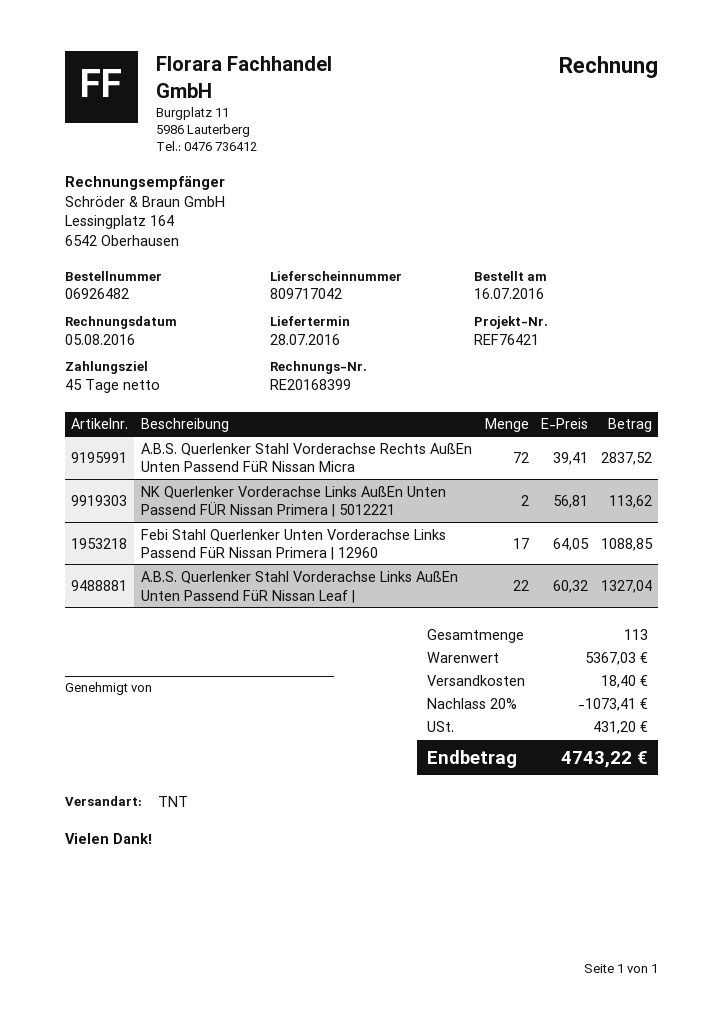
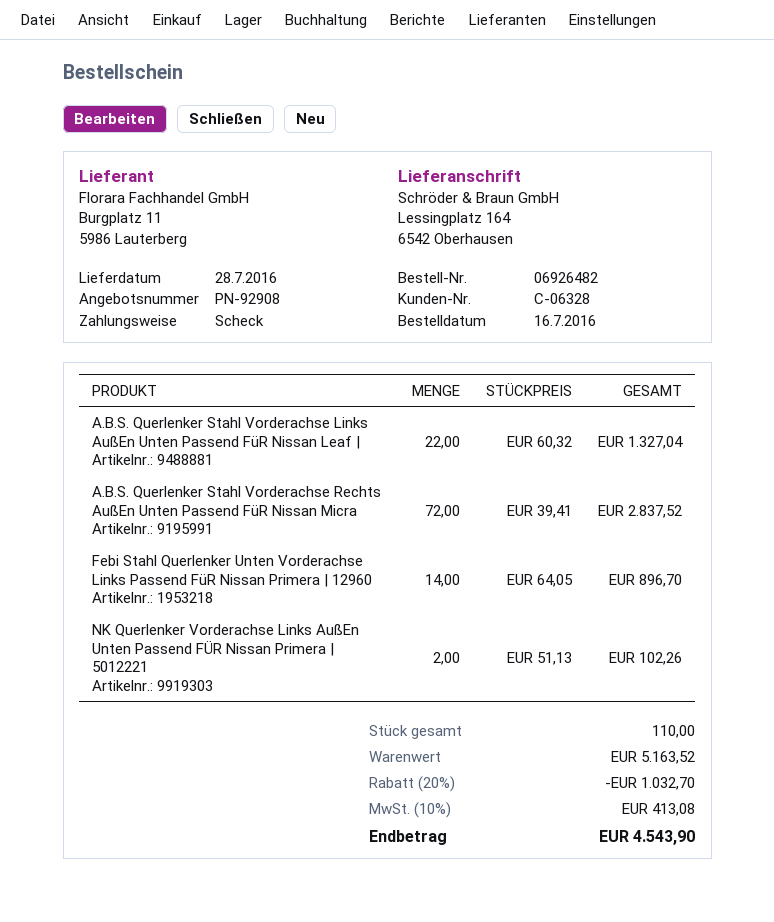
NK Querlenker Vorderachse Links AußEn Unten Passend FÜR Nissan Primera | 5012221: 2 x 56.81 = 113.62 -> 2 x 51.13 = 102.26
Febi Stahl Querlenker Unten Vorderachse Links Passend FüR Nissan Primera | 12960: 17 x 64.05 = 1088.85 -> 14 x 64.05 = 896.70
total quantity: 113 -> 110
subtotal: 5367.03 -> 5163.52
discount: 20% = 1073.41 -> 20% = 1032.70
shipping: 18.40 -> none
tax: 431.20 -> 413.08
total: 4743.22 -> 4543.90

